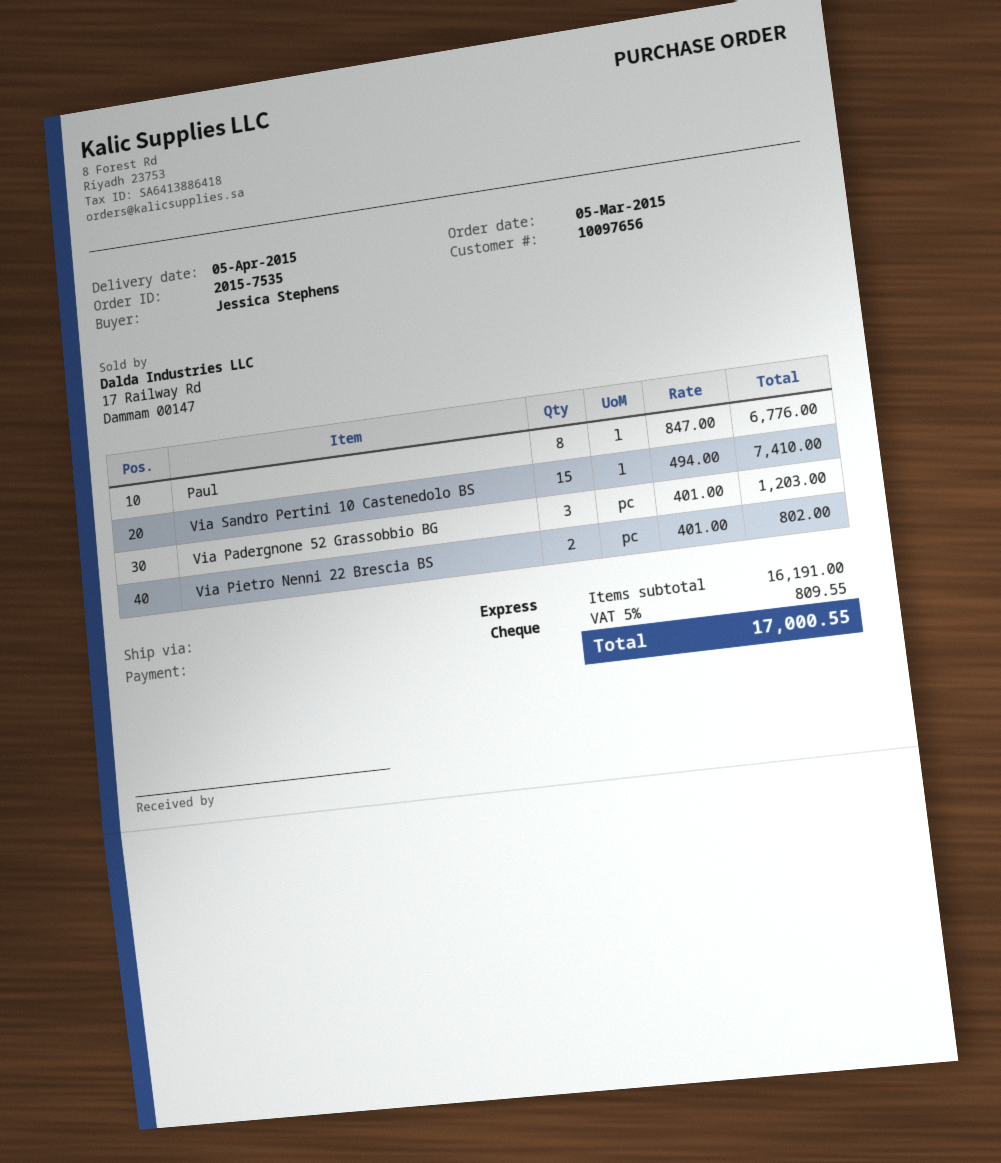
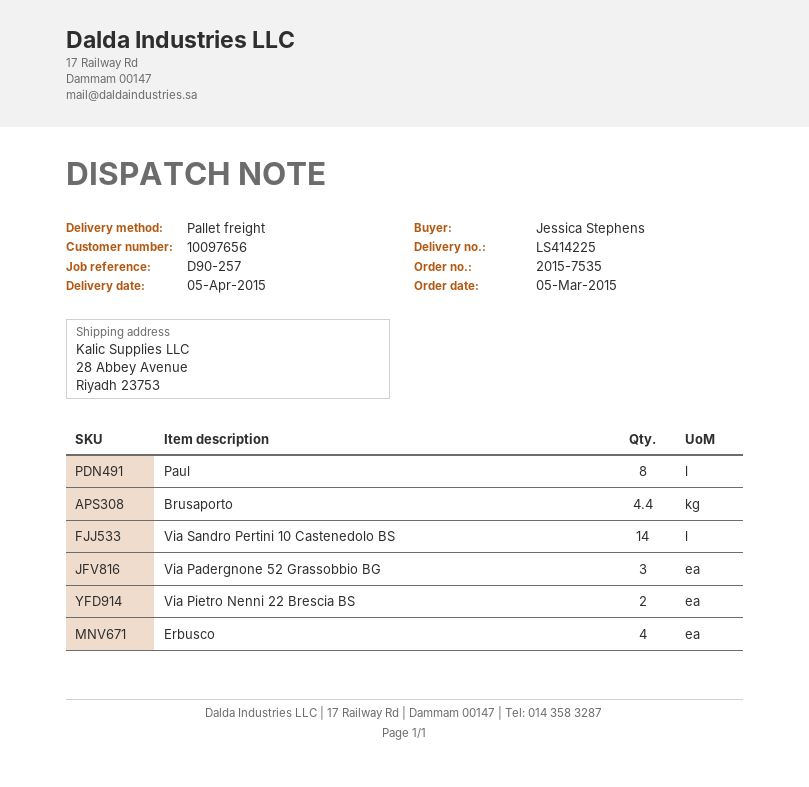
shipping method: express -> pallet freight
Via Sandro Pertini 10 Castenedolo BS: 15 -> 14
Brusaporto: none -> 4.4
Erbusco: none -> 4

